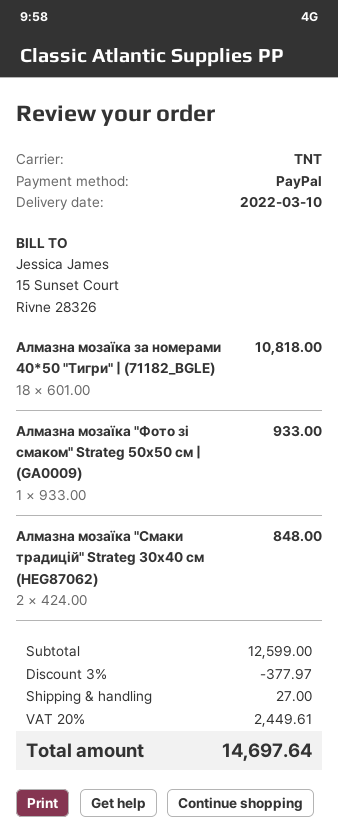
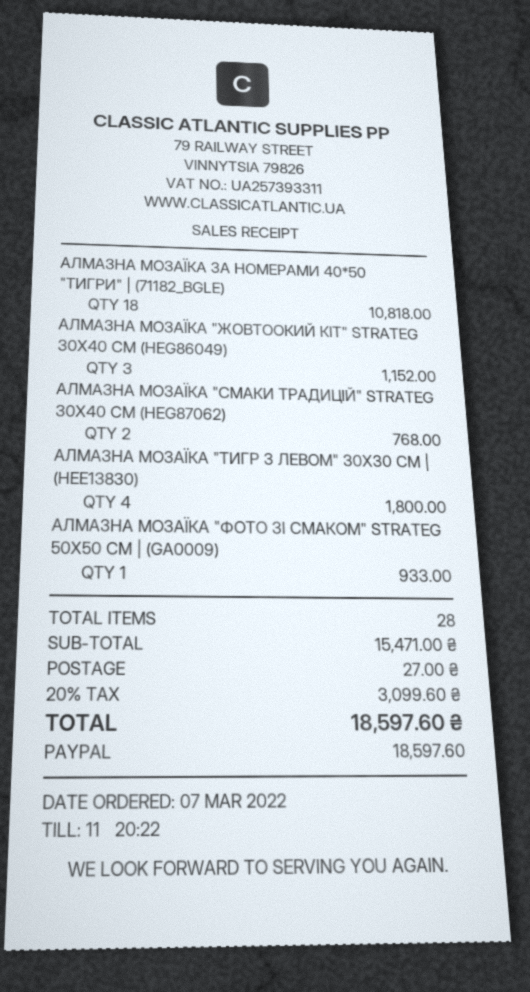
Алмазна мозаїка "Смаки традицій" Strateg 30х40 см (HEG87062): 2 for 848.00 -> 2 for 768.00
АЛМАЗНА МОЗАЇКА "ЖОВТООКИЙ КІТ" STRATEG 30Х40 СМ (HEG86049): none -> 3 for 1152.00
АЛМАЗНА МОЗАЇКА "ТИГР З ЛЕВОМ" 30Х30 СМ | (HEE13830): none -> 4 for 1800.00
subtotal: 12599.00 -> 15471.00
discount: 3% = 377.97 -> none
tax: 20% = 2449.61 -> 20% = 3099.60
total: 14697.64 -> 18597.60

